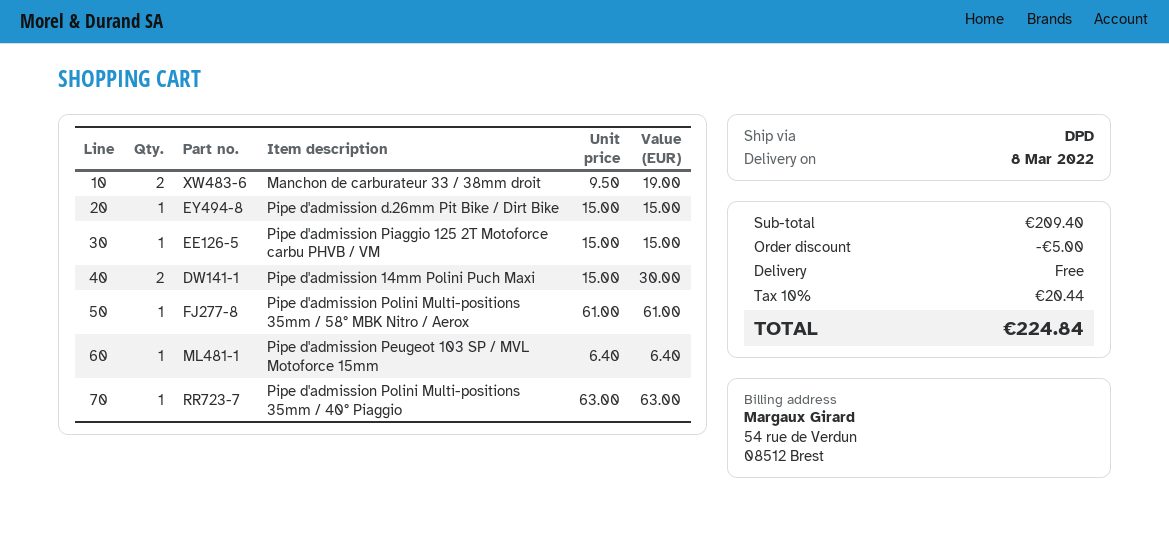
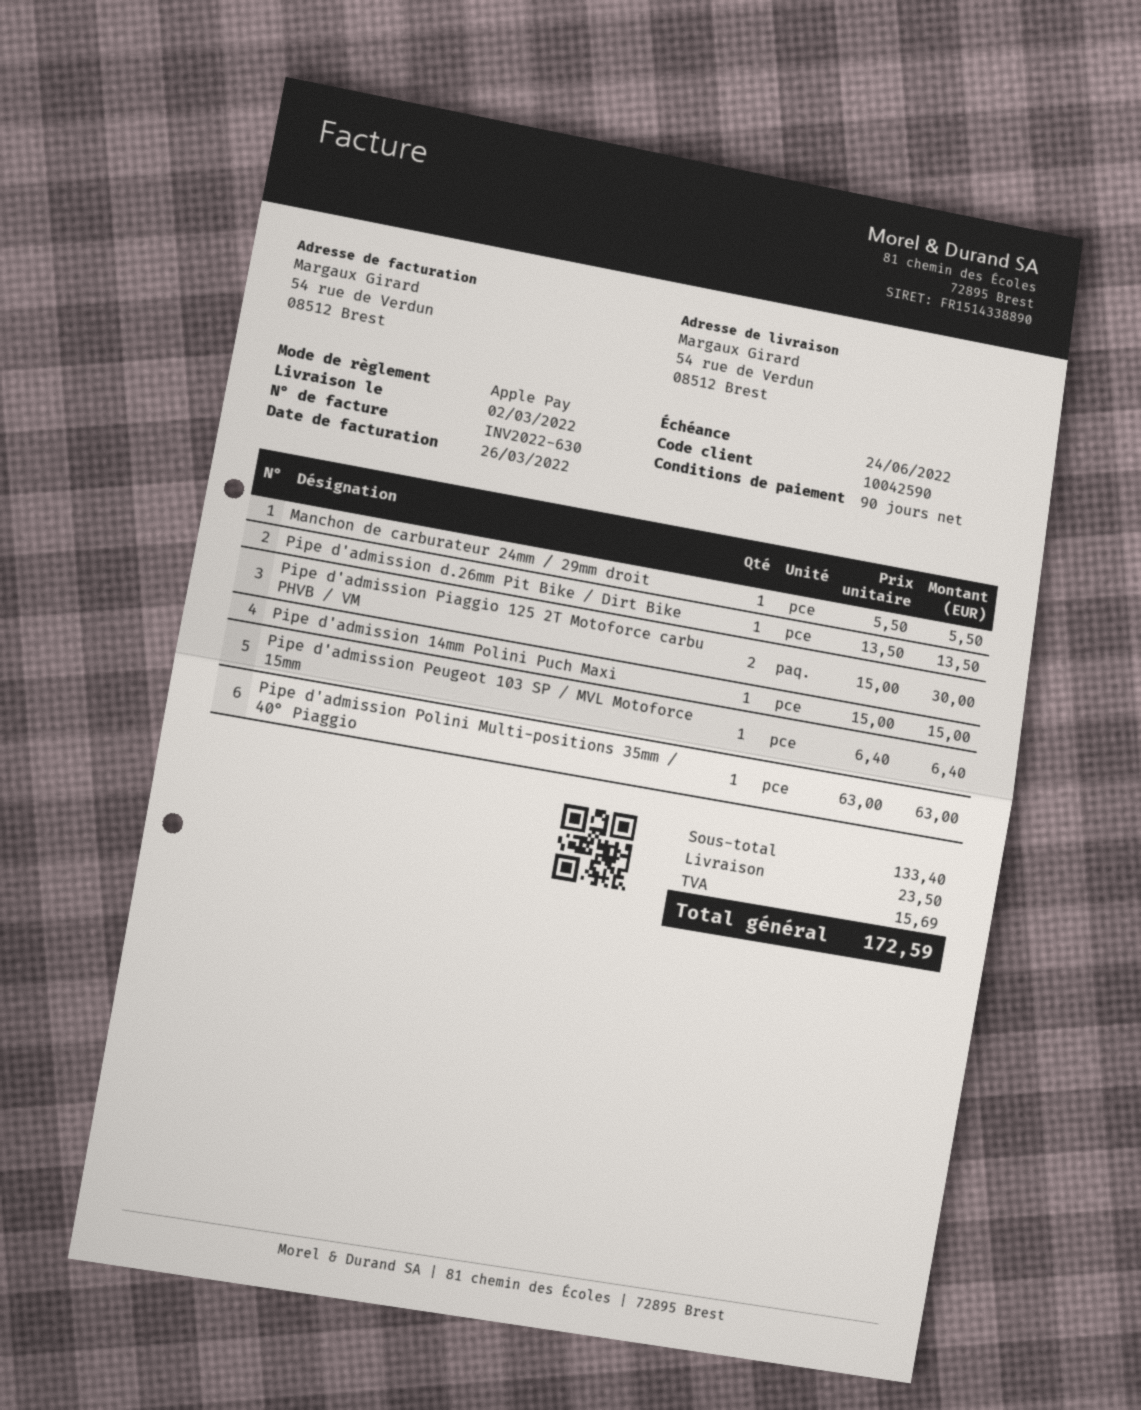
delivery date: 2022-03-08 -> 2022-03-02
Manchon de carburateur 33 / 38mm droit: 2 x 9.50 = 19.00 -> none
Pipe d'admission d.26mm Pit Bike / Dirt Bike: 1 x 15.00 = 15.00 -> 1 x 13.50 = 13.50
Pipe d'admission Piaggio 125 2T Motoforce carbu PHVB / VM: 1 x 15.00 = 15.00 -> 2 x 15.00 = 30.00
Pipe d'admission 14mm Polini Puch Maxi: 2 x 15.00 = 30.00 -> 1 x 15.00 = 15.00
Pipe d'admission Polini Multi-positions 35mm / 58° MBK Nitro / Aerox: 1 x 61.00 = 61.00 -> none
Manchon de carburateur 24mm / 29mm droit: none -> 1 x 5.50 = 5.50
subtotal: 209.40 -> 133.40
discount: 5.00 -> none
shipping: 0.00 -> 23.50
tax: 20.44 -> 15.69
total: 224.84 -> 172.59

